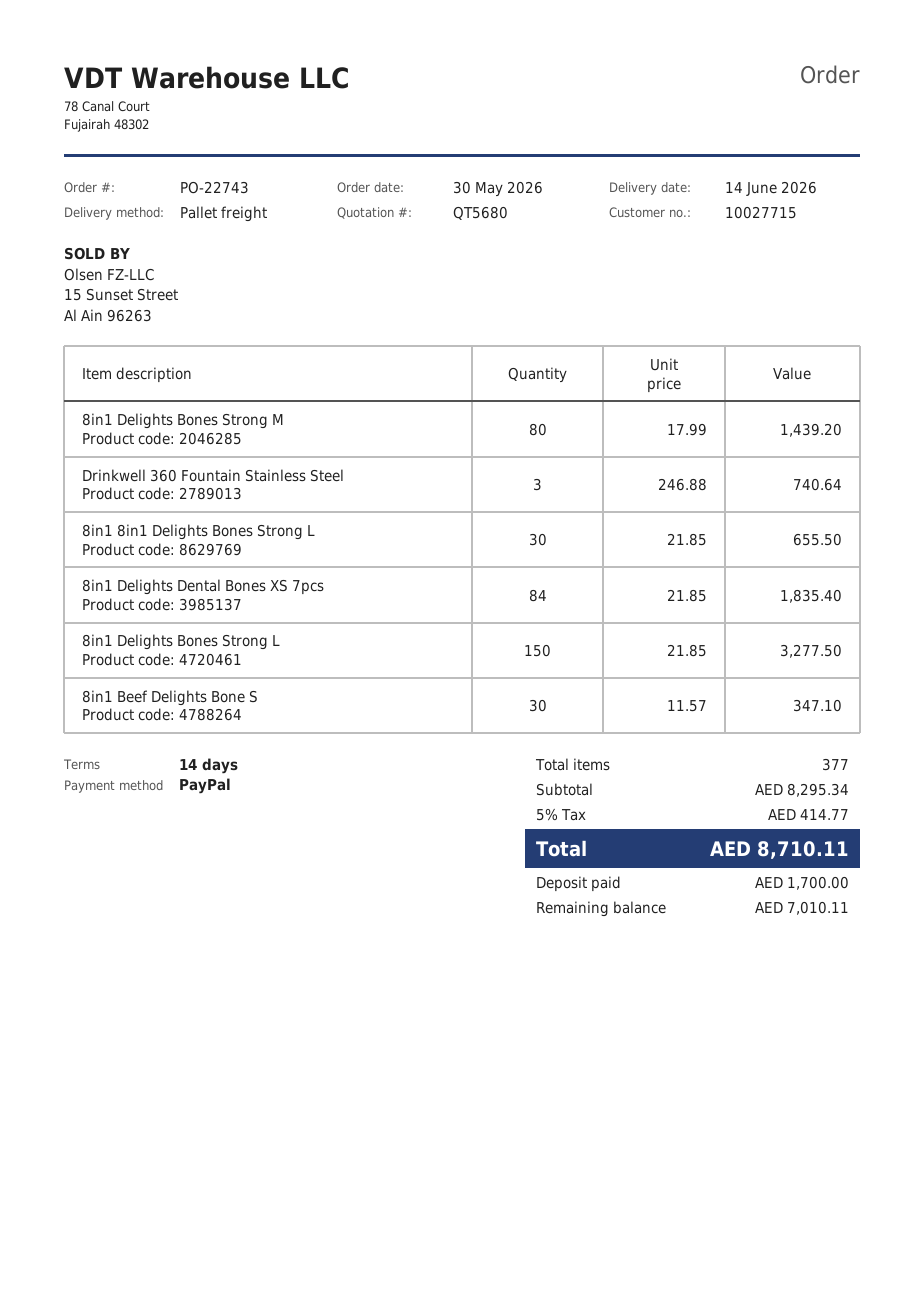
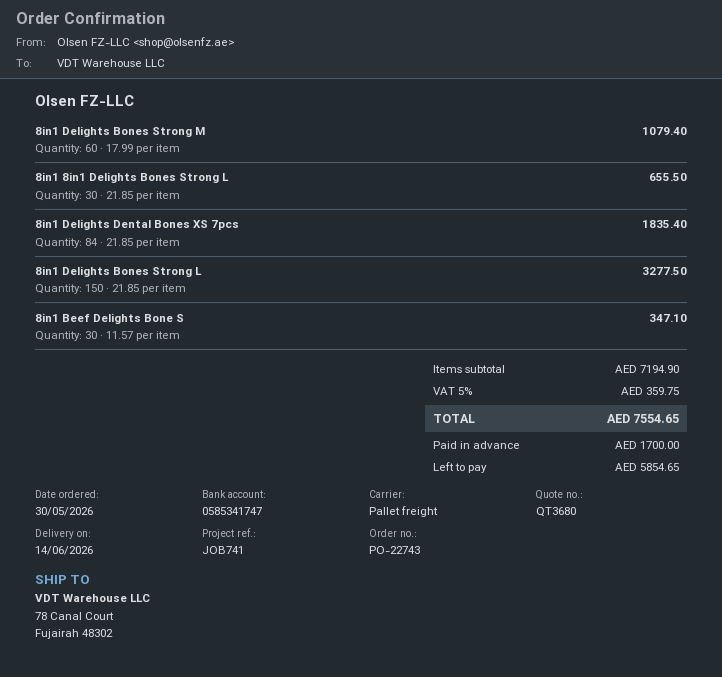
quote number: QT5680 -> QT3680
8in1 Delights Bones Strong M: 80 x 17.99 = 1439.20 -> 60 x 17.99 = 1079.40
Drinkwell 360 Fountain Stainless Steel: 3 x 246.88 = 740.64 -> none
subtotal: 8295.34 -> 7194.90
tax: 5% = 414.77 -> 5% = 359.75
total: 8710.11 -> 7554.65
balance: 7010.11 -> 5854.65

